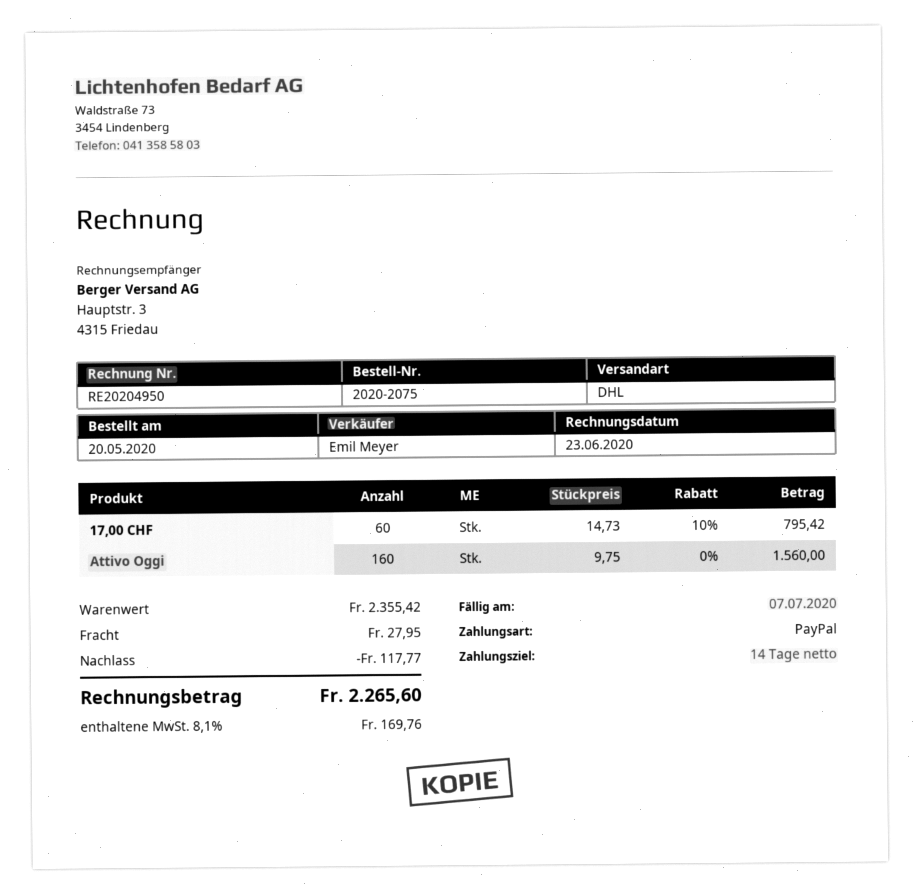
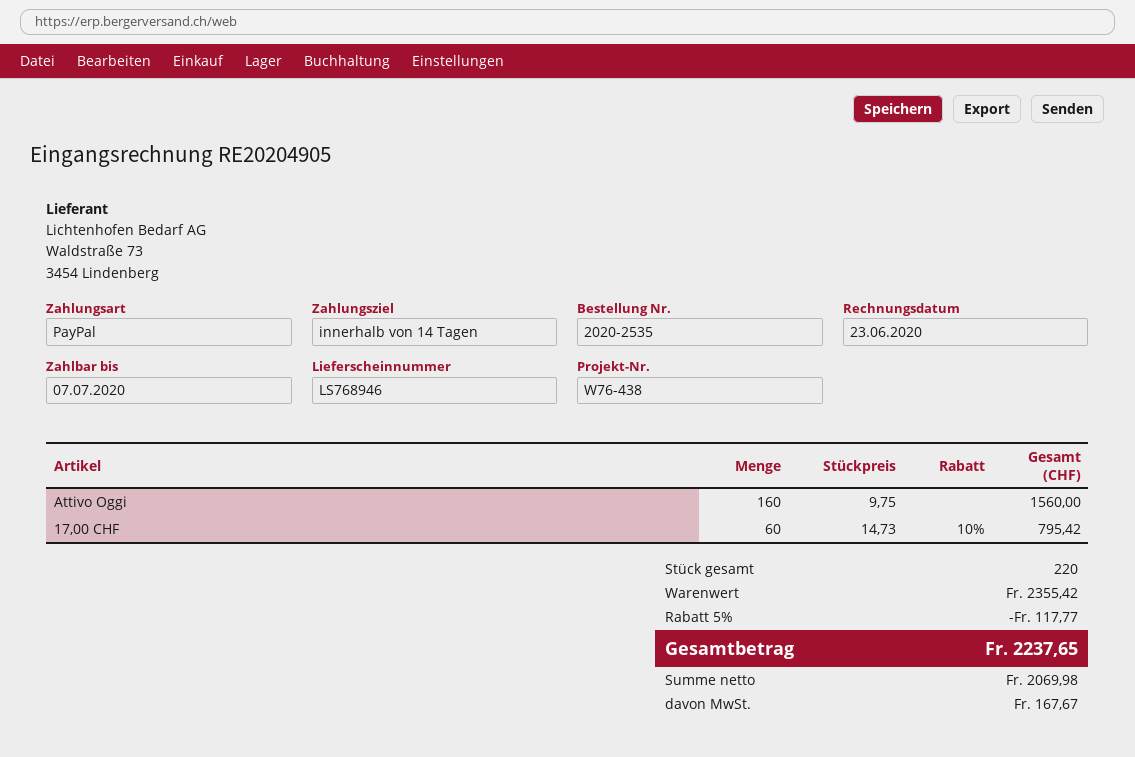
order number: 2020-2075 -> 2020-2535
invoice number: RE20204950 -> RE20204905
shipping: 27.95 -> none
tax: 169.76 -> 167.67
total: 2265.60 -> 2237.65

